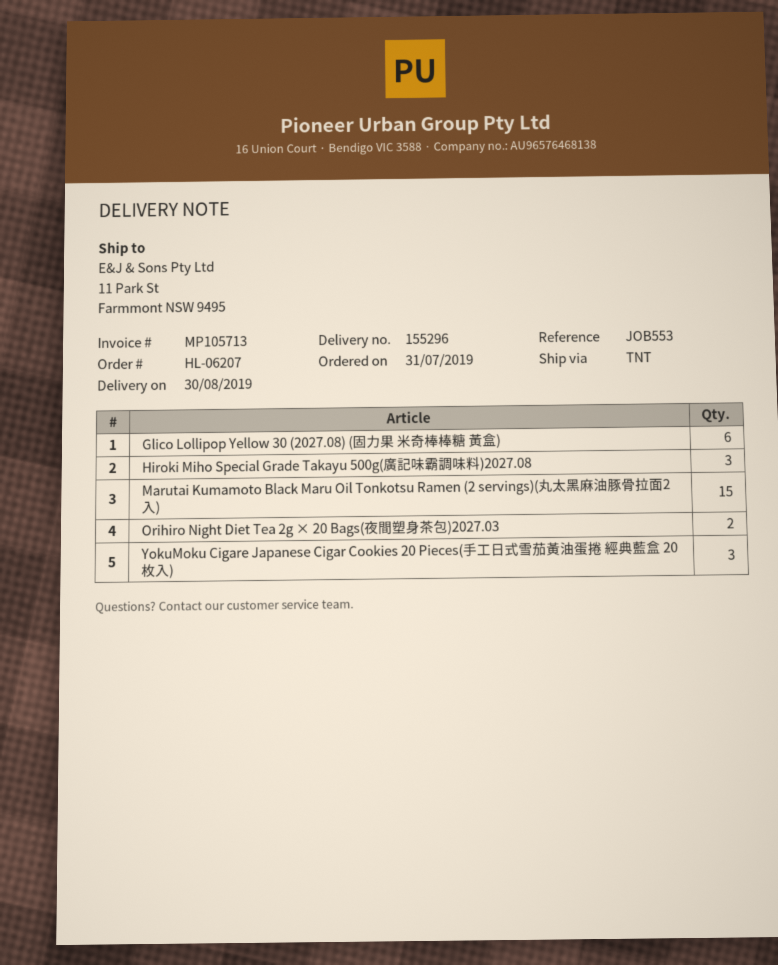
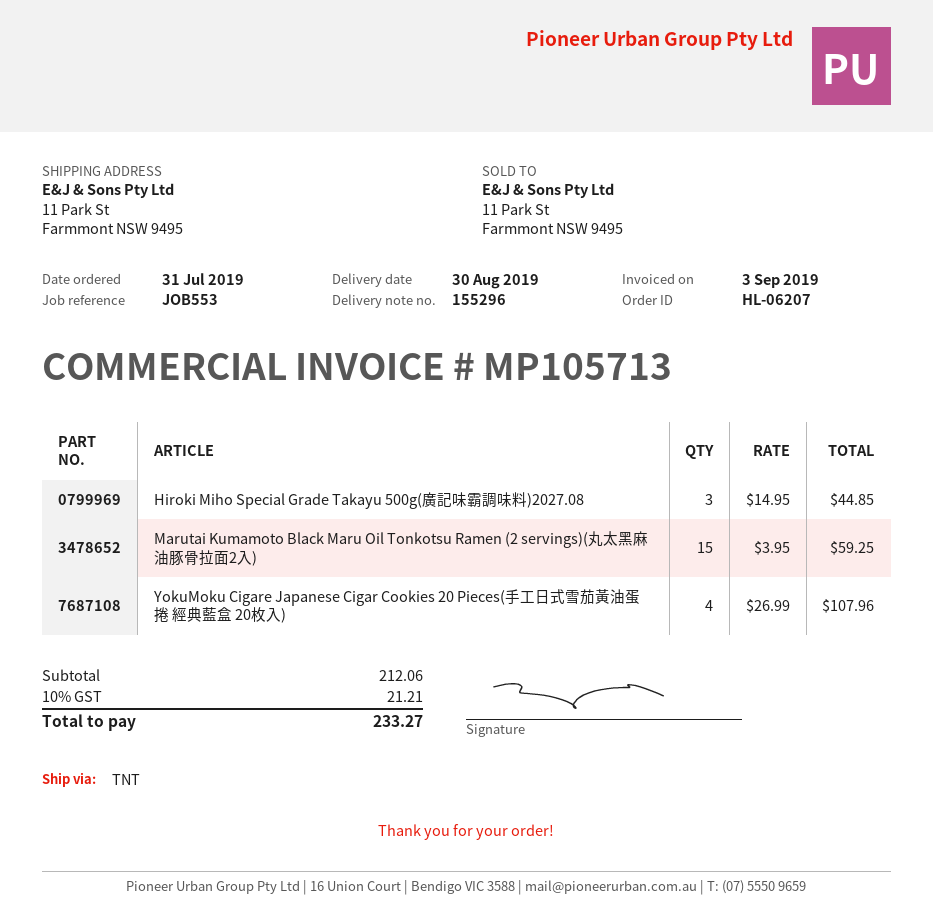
Glico Lollipop Yellow 30 (2027.08) (固力果 米奇棒棒糖 黃盒): 6 -> none
Orihiro Night Diet Tea 2g × 20 Bags(夜間塑身茶包)2027.03: 2 -> none
YokuMoku Cigare Japanese Cigar Cookies 20 Pieces(手工日式雪茄黃油蛋捲 經典藍盒 20枚入): 3 -> 4

